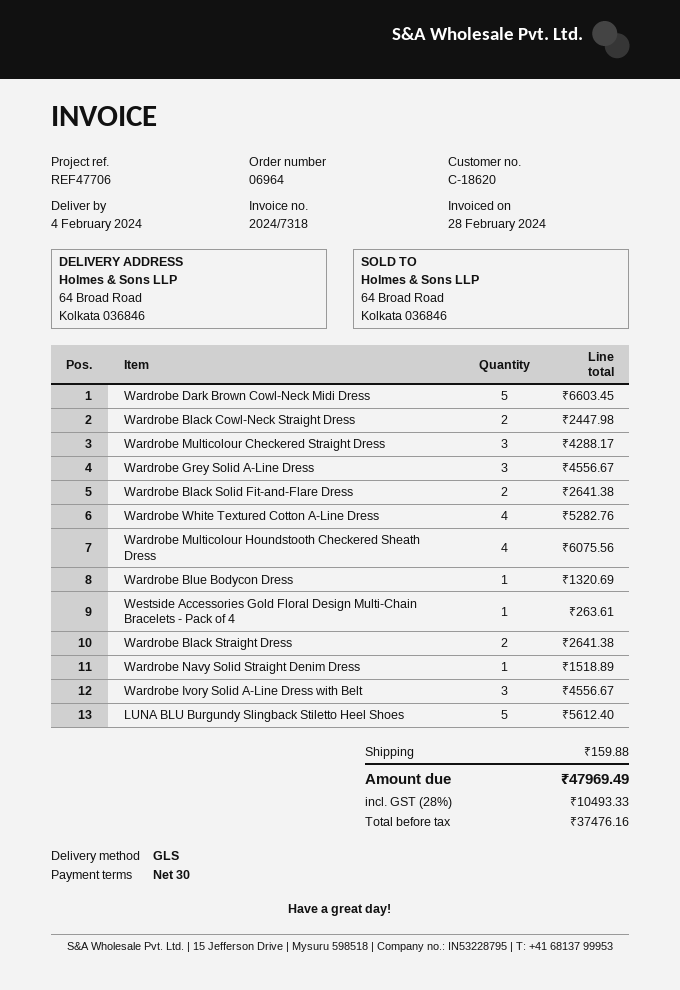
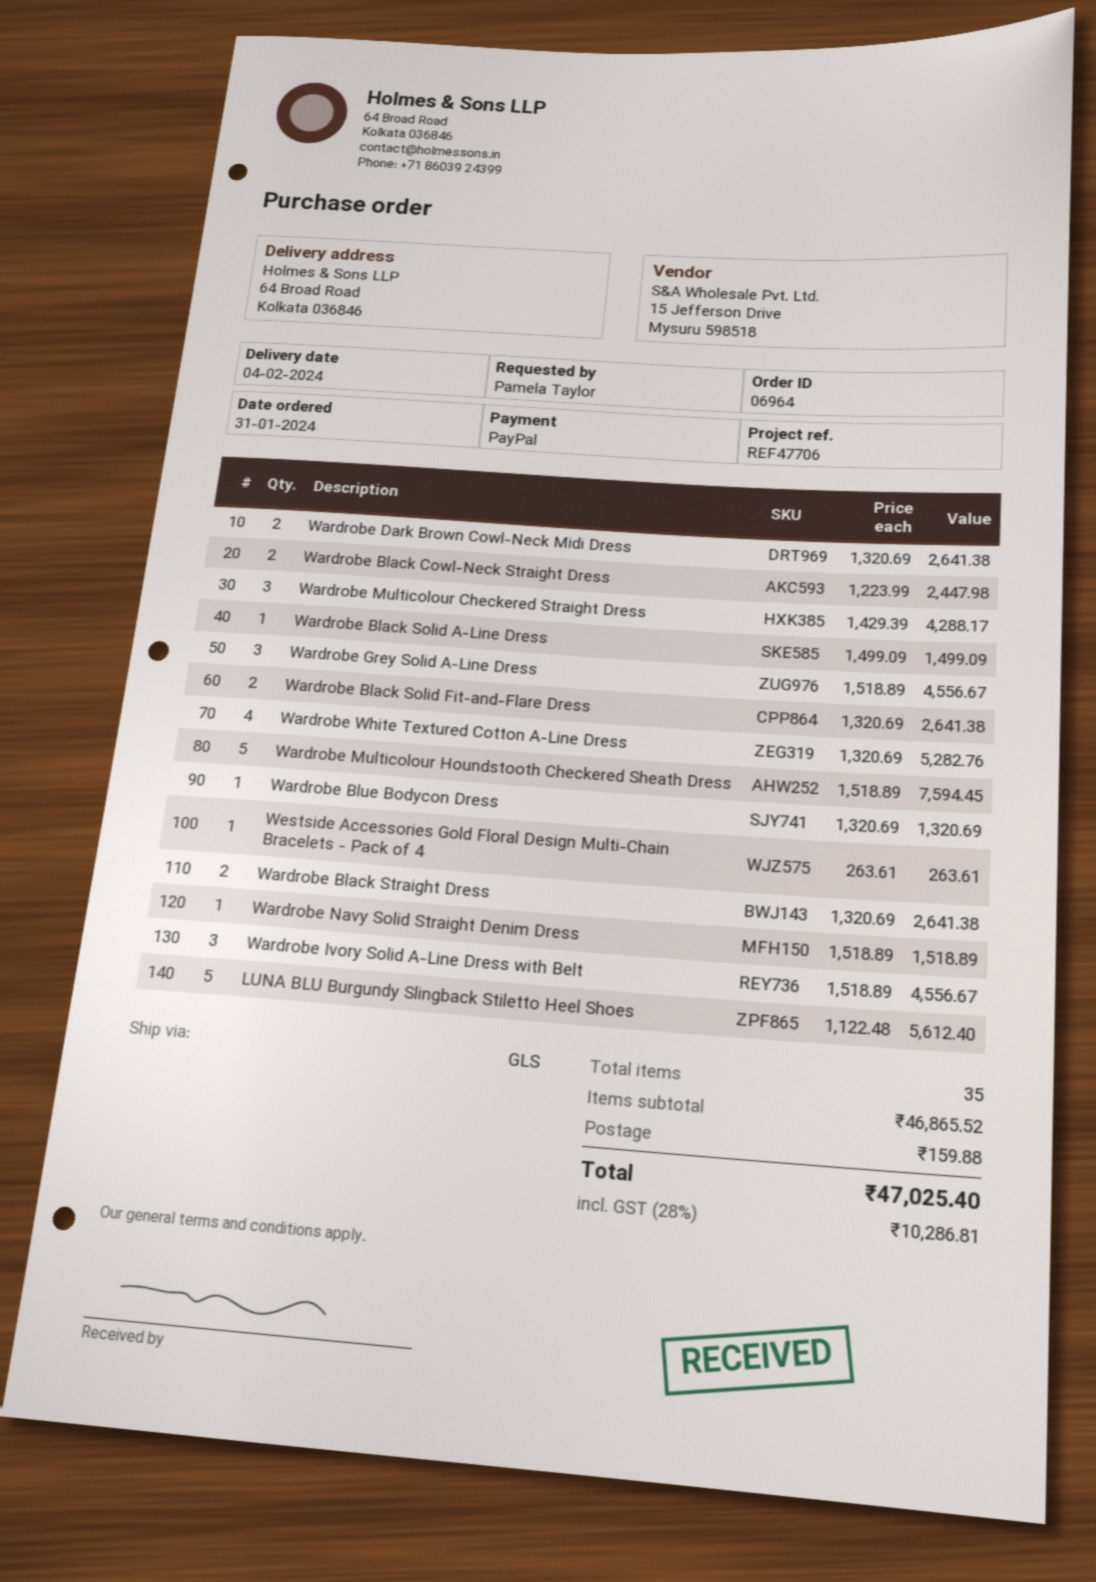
Wardrobe Dark Brown Cowl-Neck Midi Dress: 5 for 6603.45 -> 2 for 2641.38
Wardrobe Multicolour Houndstooth Checkered Sheath Dress: 4 for 6075.56 -> 5 for 7594.45
Wardrobe Black Solid A-Line Dress: none -> 1 for 1499.09
tax: 28% = 10493.33 -> 28% = 10286.81
total: 47969.49 -> 47025.40

